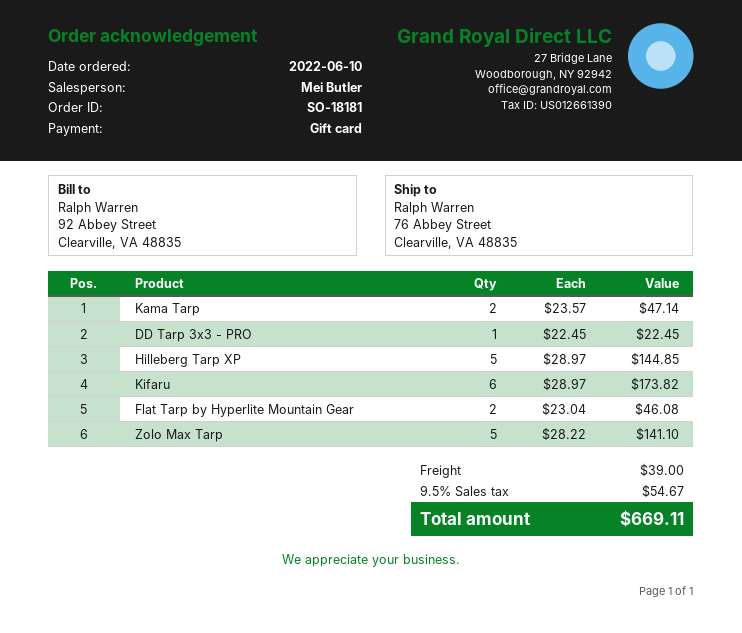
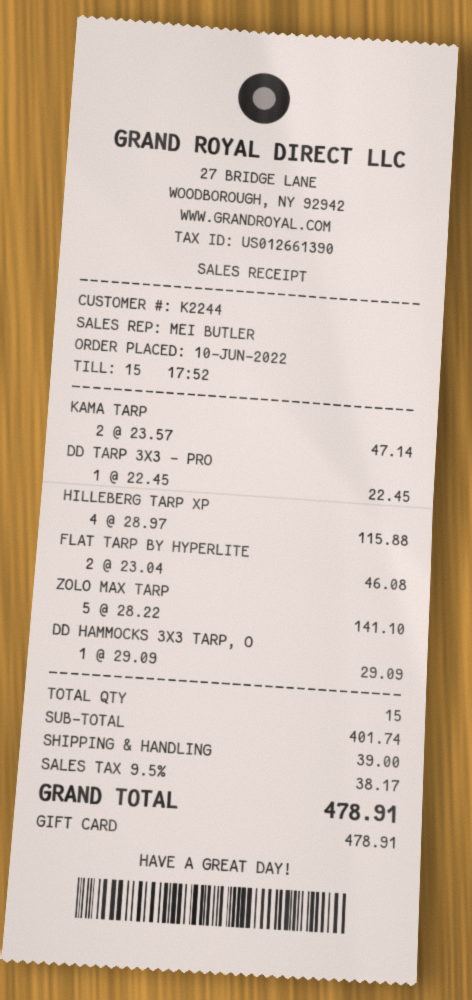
Hilleberg Tarp XP: 5 x 28.97 = 144.85 -> 4 x 28.97 = 115.88
Kifaru: 6 x 28.97 = 173.82 -> none
DD HAMMOCKS 3X3 TARP, O: none -> 1 x 29.09 = 29.09
tax: 9.5% = 54.67 -> 9.5% = 38.17
total: 669.11 -> 478.91

